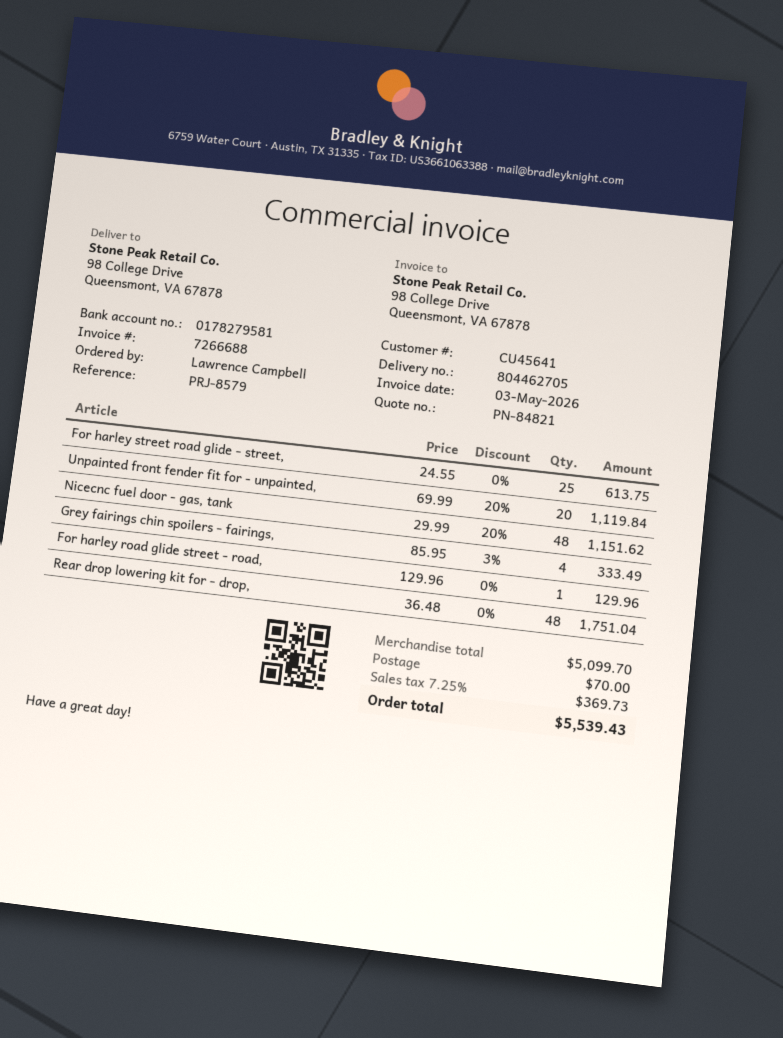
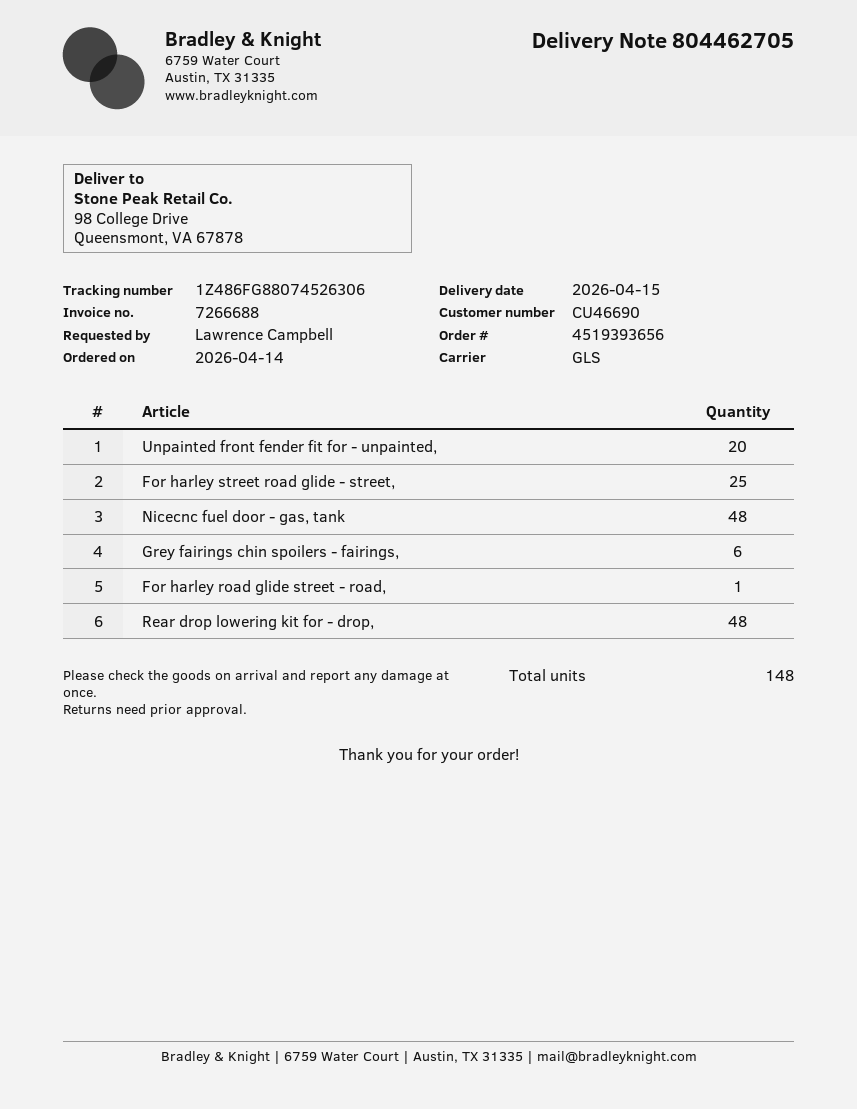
customer number: CU45641 -> CU46690
Grey fairings chin spoilers - fairings,: 4 -> 6

